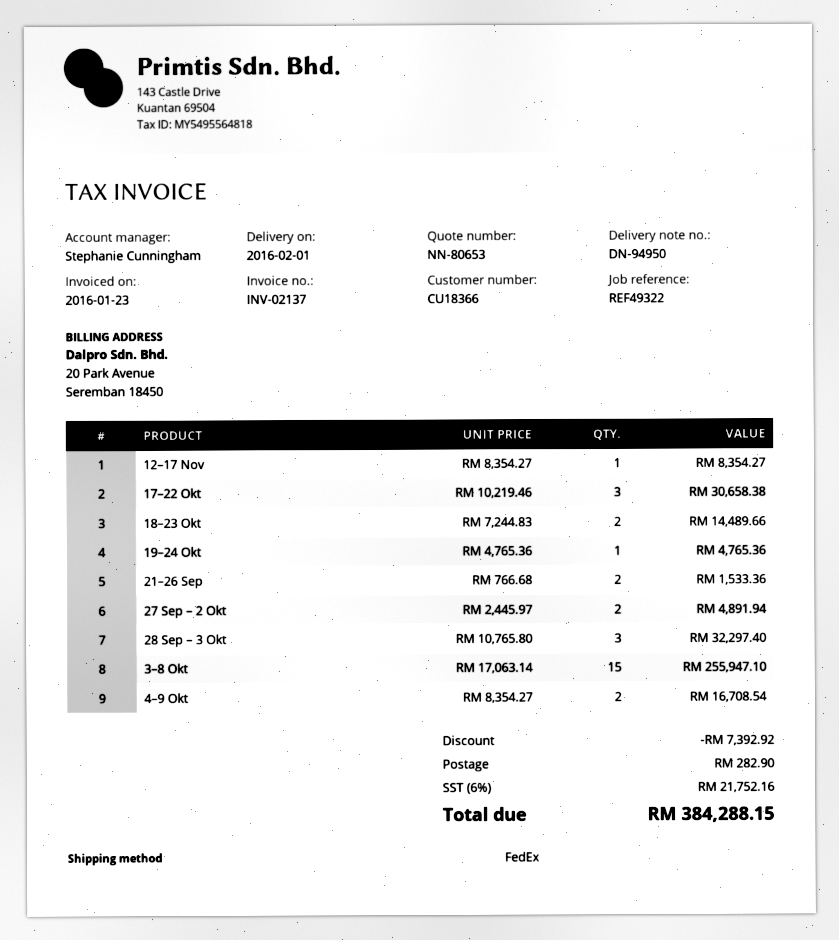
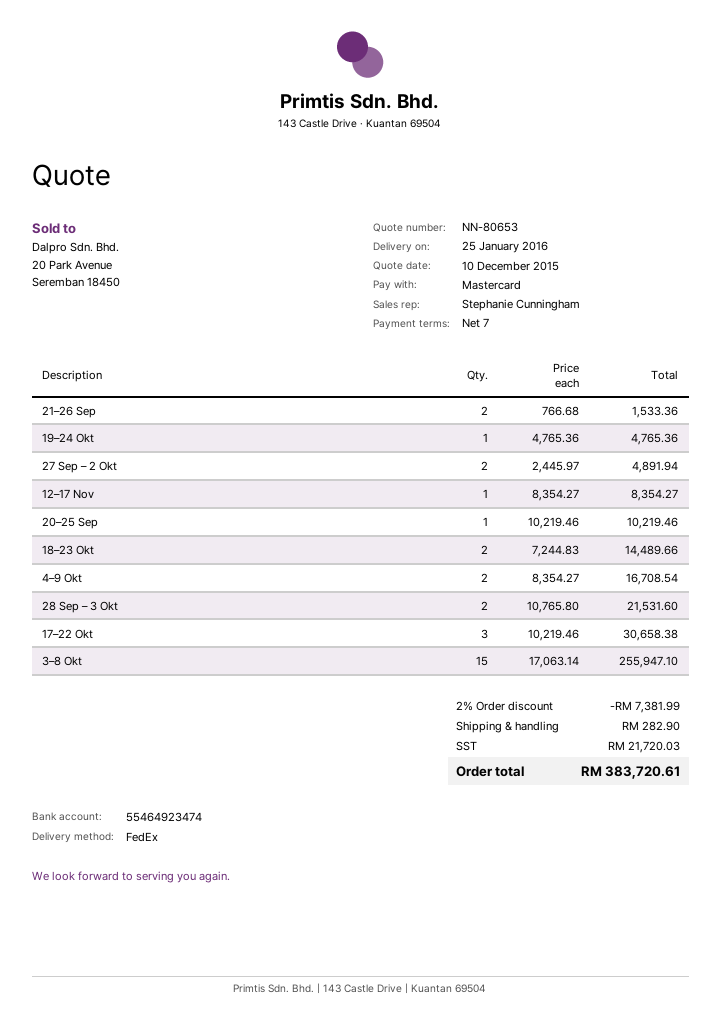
delivery date: 2016-02-01 -> 2016-01-25
28 Sep – 3 Okt: 3 x 10765.80 = 32297.40 -> 2 x 10765.80 = 21531.60
20–25 Sep: none -> 1 x 10219.46 = 10219.46
discount: 7392.92 -> 7381.99
tax: 21752.16 -> 21720.03
total: 384288.15 -> 383720.61

